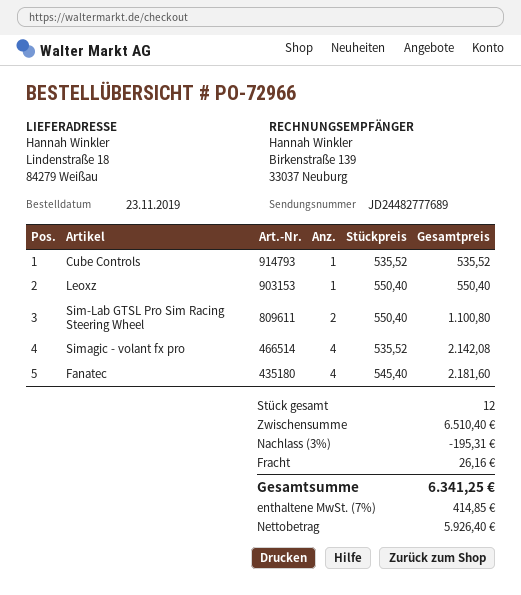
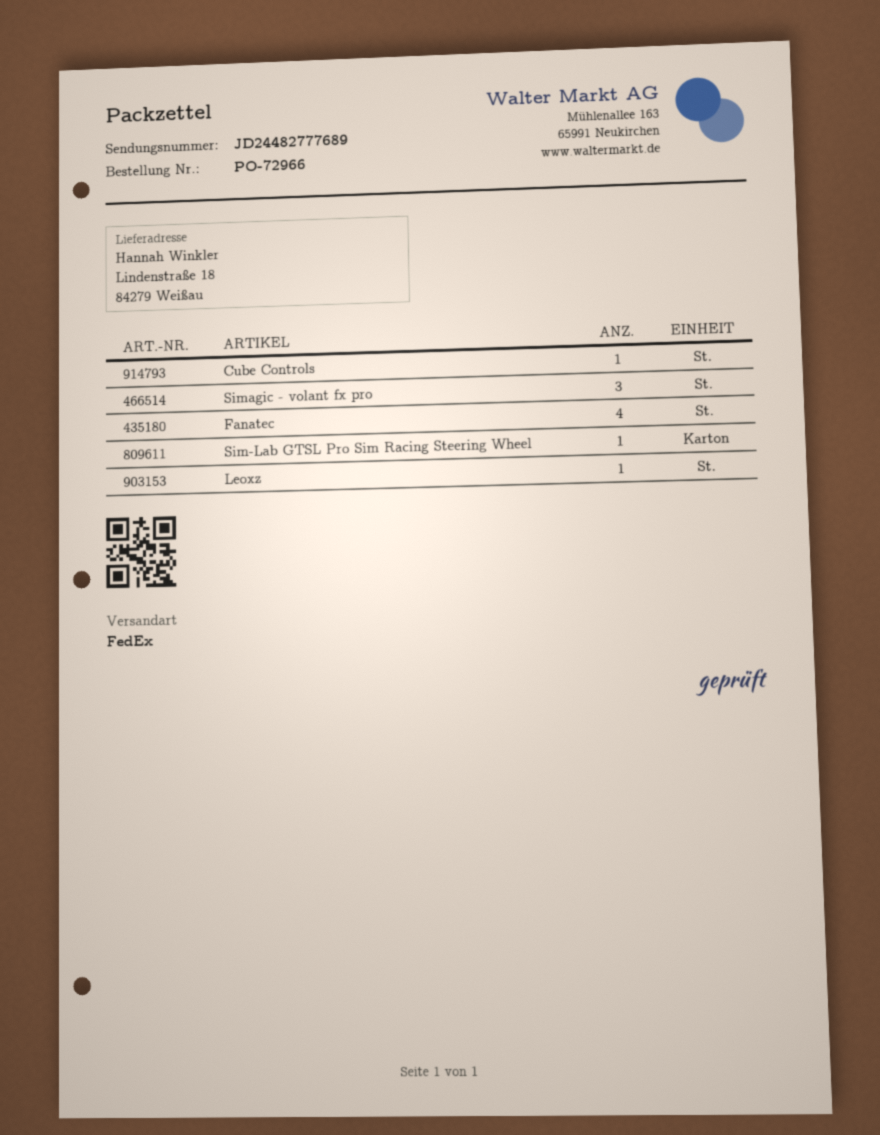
Sim-Lab GTSL Pro Sim Racing Steering Wheel: 2 -> 1
Simagic - volant fx pro: 4 -> 3

